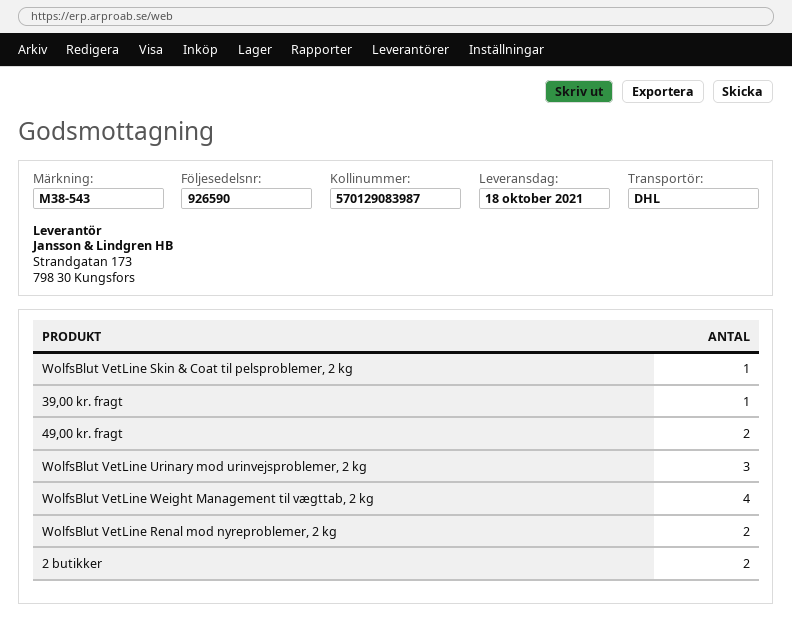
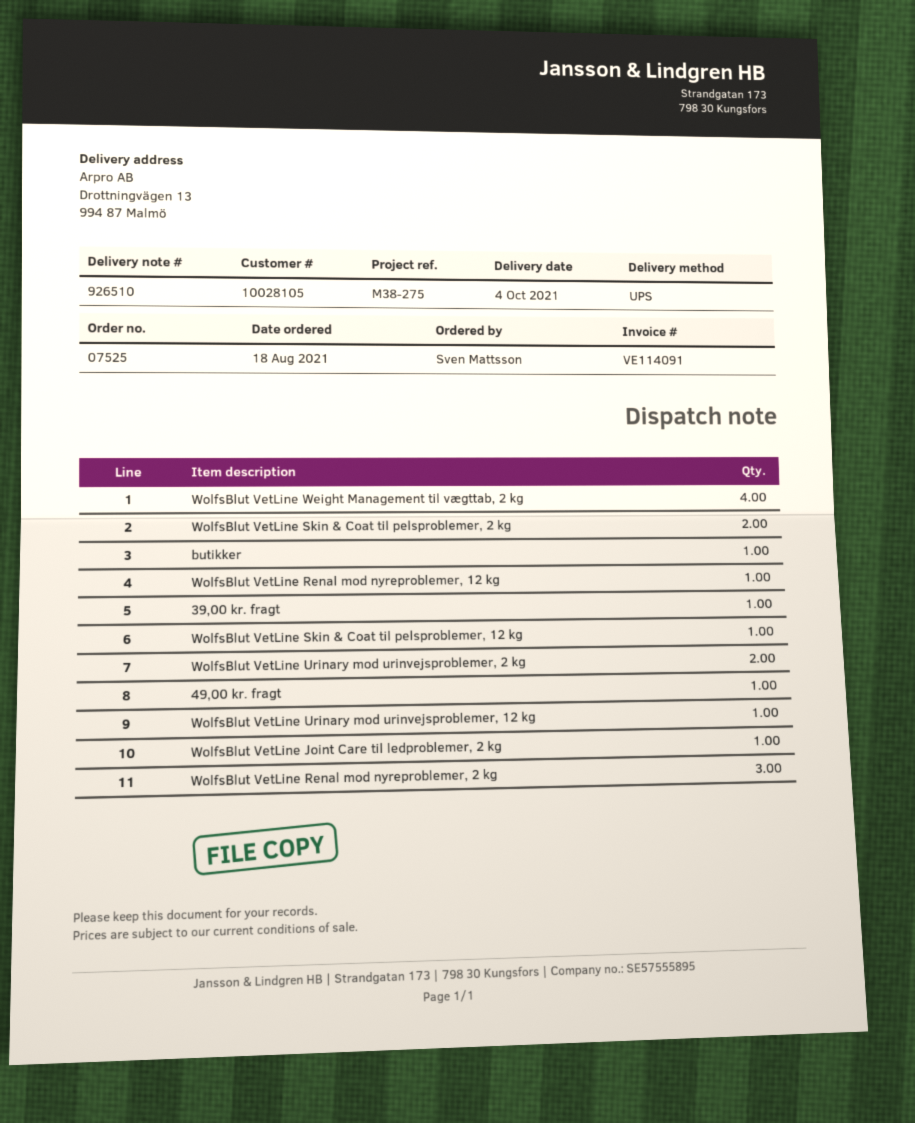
delivery note number: 926590 -> 926510
delivery date: 2021-10-18 -> 2021-10-04
reference: M38-543 -> M38-275
shipping method: DHL -> UPS
WolfsBlut VetLine Skin & Coat til pelsproblemer, 2 kg: 1 -> 2
49,00 kr. fragt: 2 -> 1
WolfsBlut VetLine Urinary mod urinvejsproblemer, 2 kg: 3 -> 2
WolfsBlut VetLine Renal mod nyreproblemer, 2 kg: 2 -> 3
2 butikker: 2 -> none
butikker: none -> 1
WolfsBlut VetLine Renal mod nyreproblemer, 12 kg: none -> 1
WolfsBlut VetLine Skin & Coat til pelsproblemer, 12 kg: none -> 1
WolfsBlut VetLine Urinary mod urinvejsproblemer, 12 kg: none -> 1
WolfsBlut VetLine Joint Care til ledproblemer, 2 kg: none -> 1

